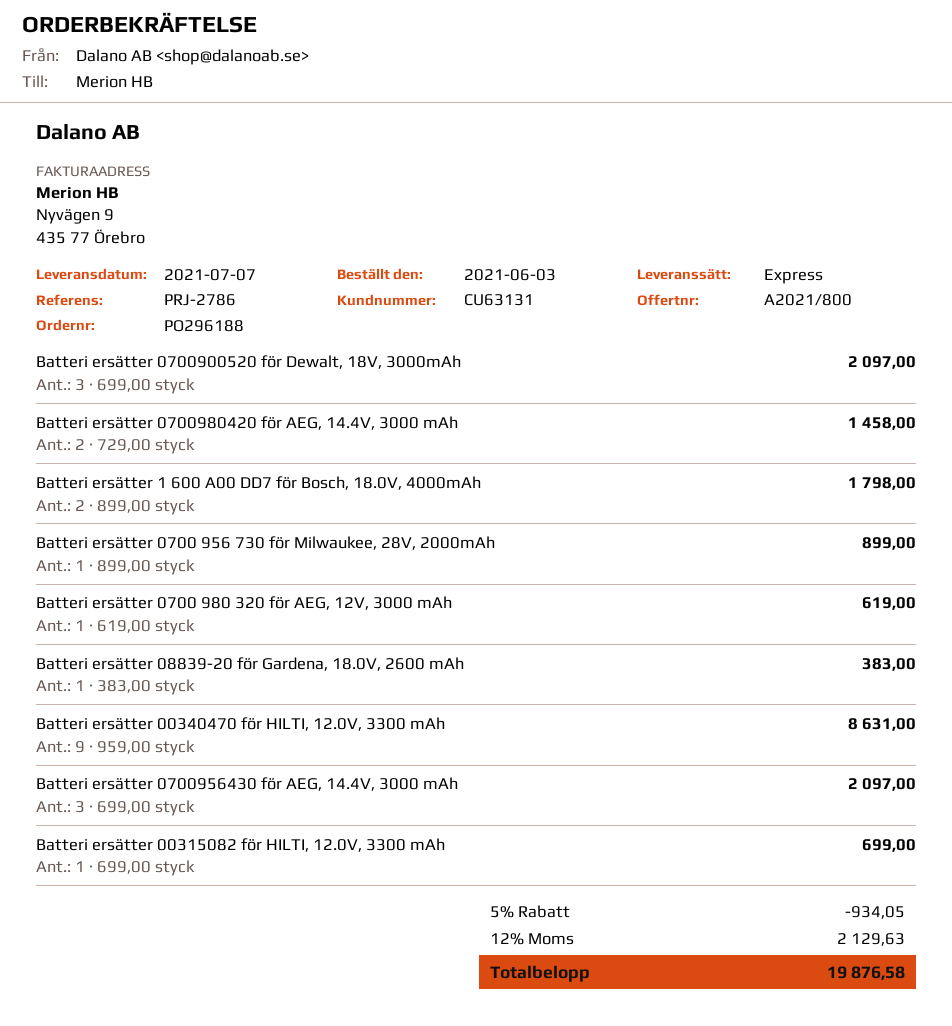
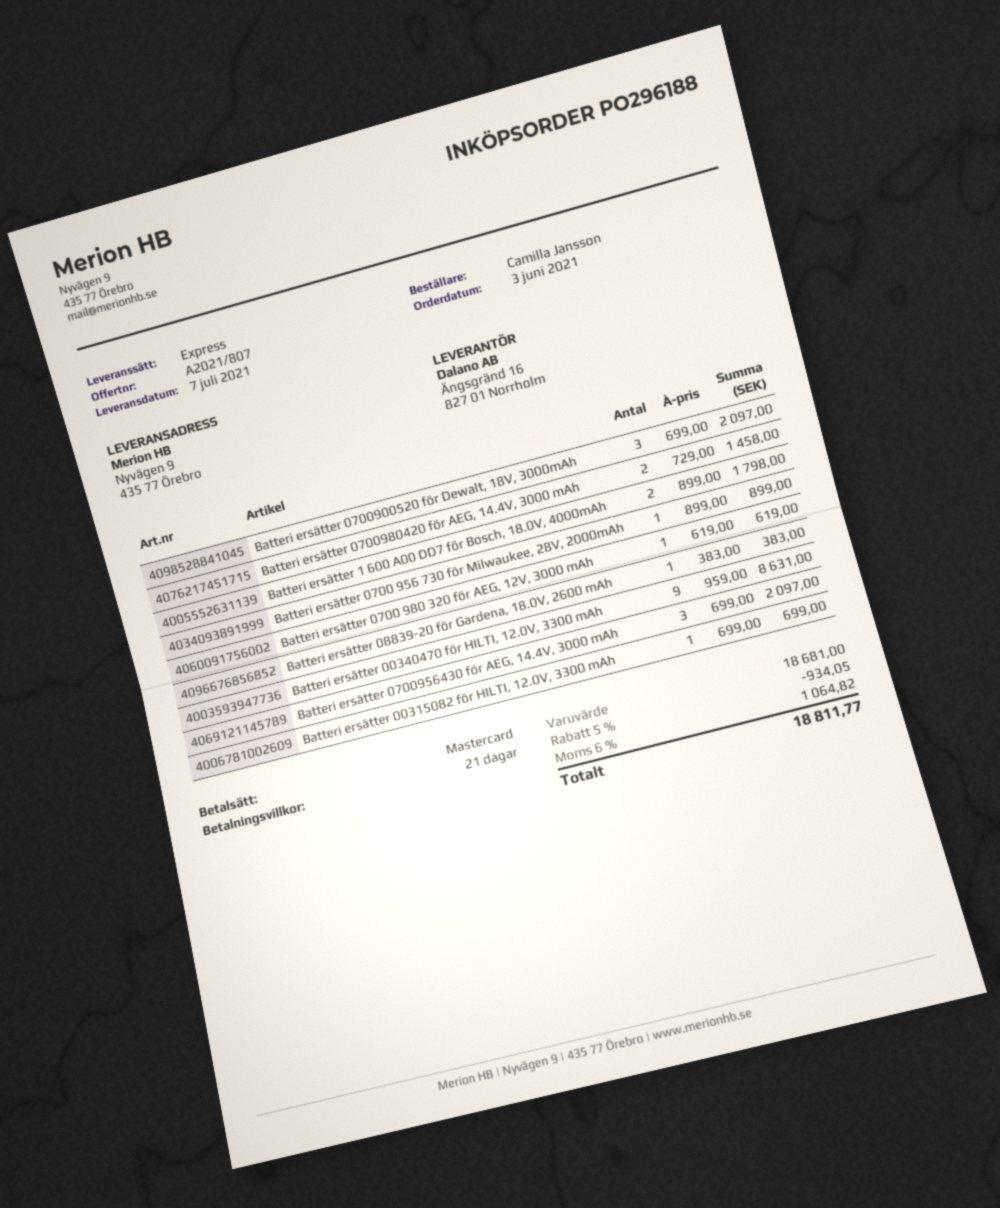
quote number: A2021/800 -> A2021/807
tax: 12% = 2129.63 -> 6% = 1064.82
total: 19876.58 -> 18811.77

